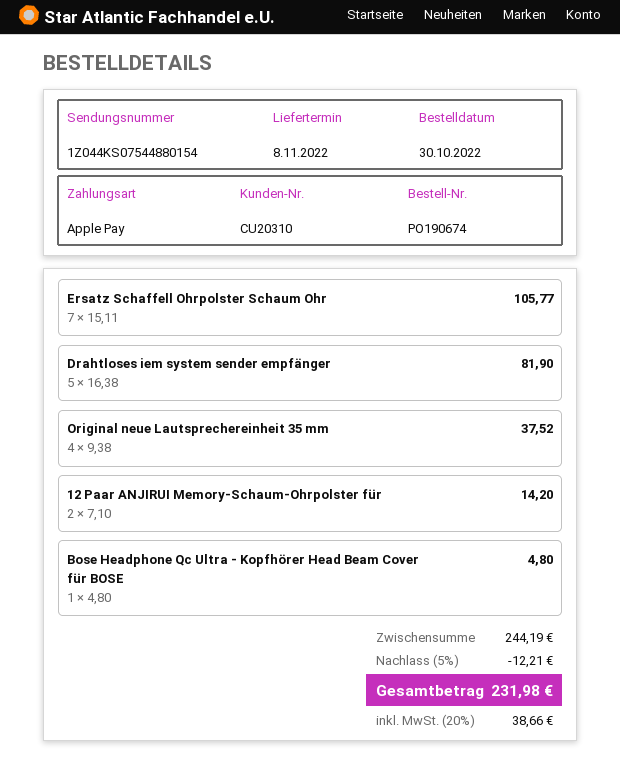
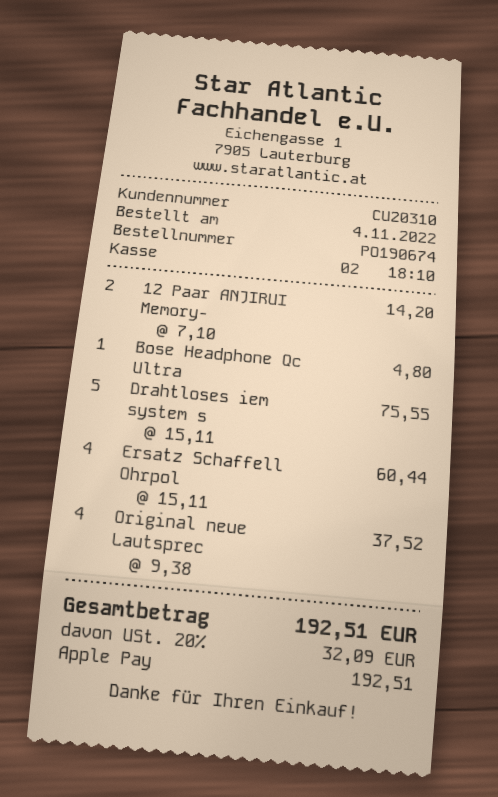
order date: 2022-10-30 -> 2022-11-04
Ersatz Schaffell Ohrpolster Schaum Ohr: 7 x 15.11 = 105.77 -> 4 x 15.11 = 60.44
Drahtloses iem system sender empfänger: 5 x 16.38 = 81.90 -> 5 x 15.11 = 75.55
discount: 5% = 12.21 -> none
tax: 20% = 38.66 -> 20% = 32.09
total: 231.98 -> 192.51

